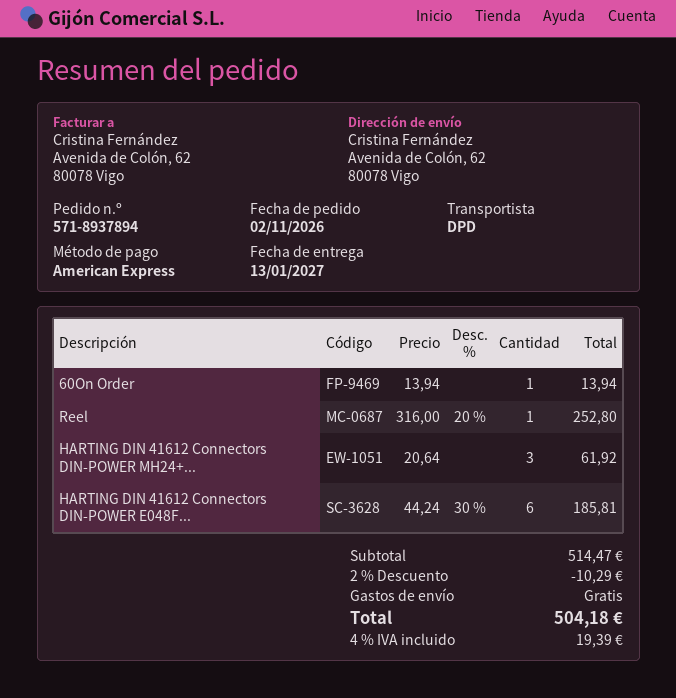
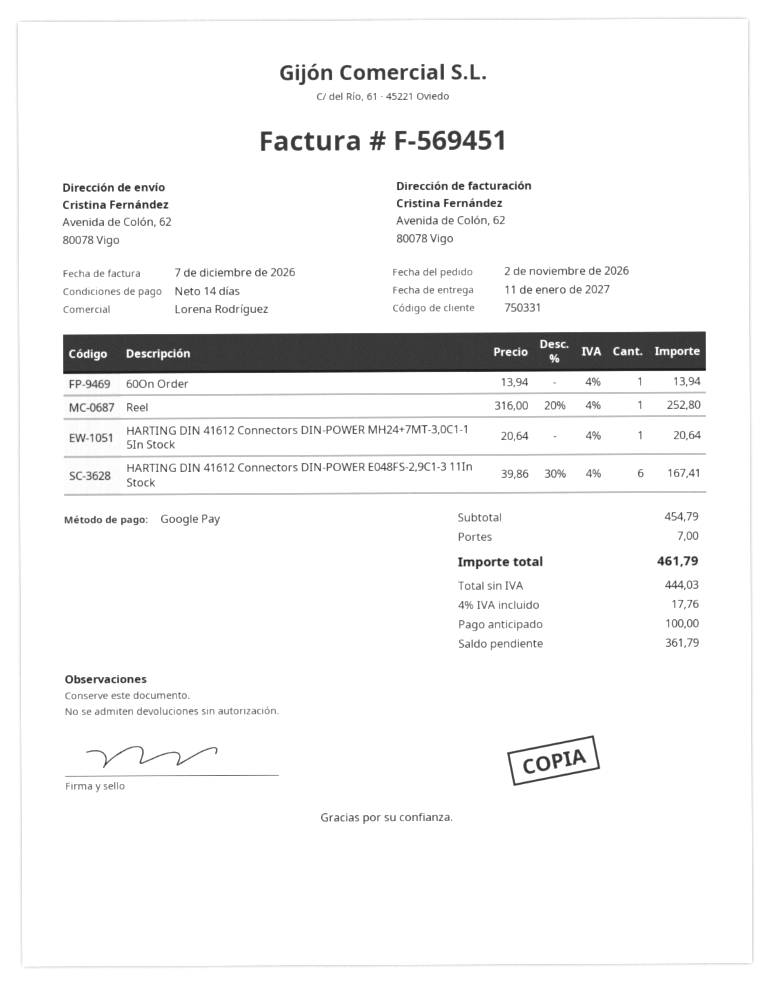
delivery date: 2027-01-13 -> 2027-01-11
payment method: American Express -> Google Pay
HARTING DIN 41612 Connectors DIN-POWER MH24+...: 3 x 20.64 = 61.92 -> 1 x 20.64 = 20.64
HARTING DIN 41612 Connectors DIN-POWER E048F...: 6 x 44.24 - 30% = 185.81 -> 6 x 39.86 - 30% = 167.41
subtotal: 514.47 -> 454.79
discount: 2% = 10.29 -> none
shipping: 0.00 -> 7.00
tax: 4% = 19.39 -> 4% = 17.76
total: 504.18 -> 461.79

